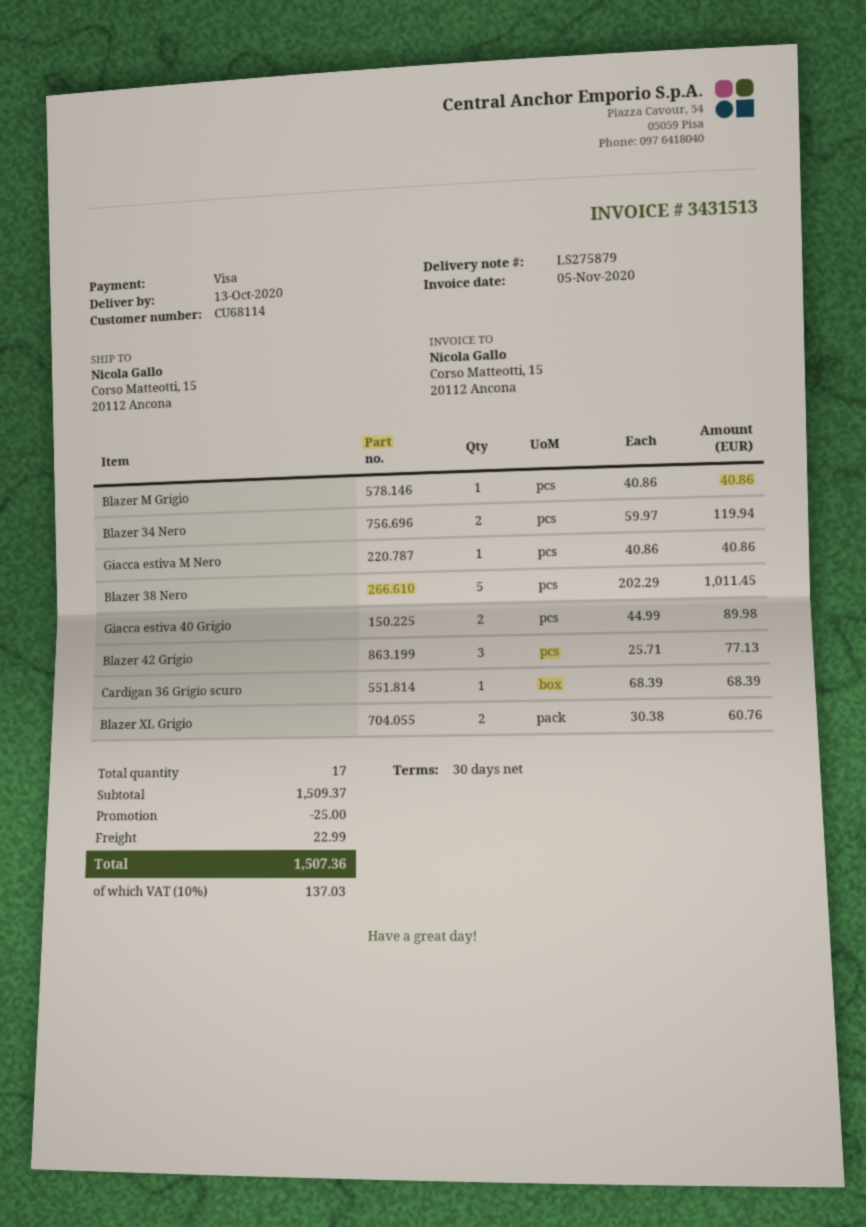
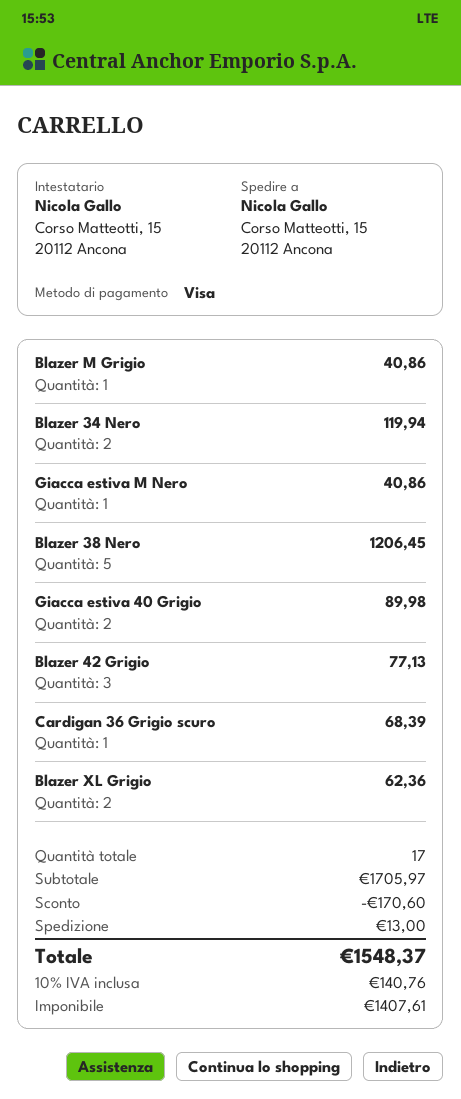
Blazer 38 Nero: 5 for 1011.45 -> 5 for 1206.45
Blazer XL Grigio: 2 for 60.76 -> 2 for 62.36
subtotal: 1509.37 -> 1705.97
discount: 25.00 -> 170.60
shipping: 22.99 -> 13.00
tax: 10% = 137.03 -> 10% = 140.76
total: 1507.36 -> 1548.37

